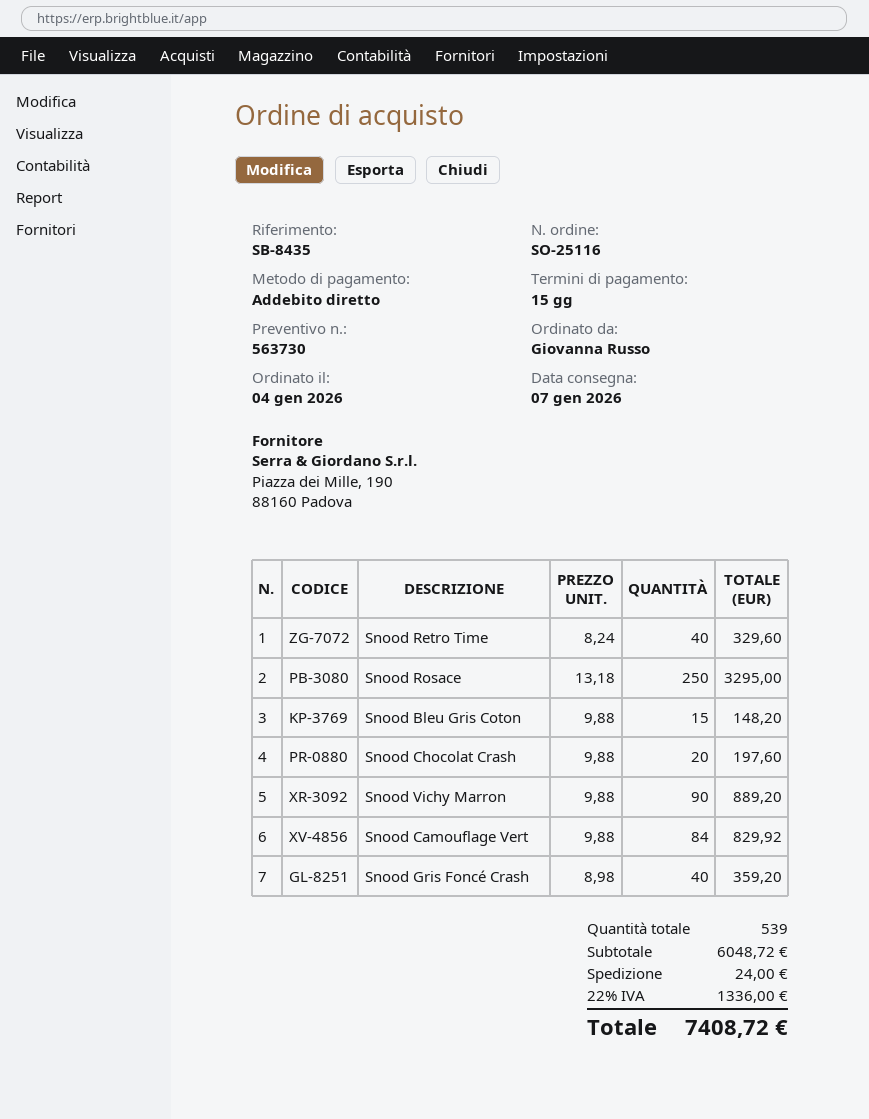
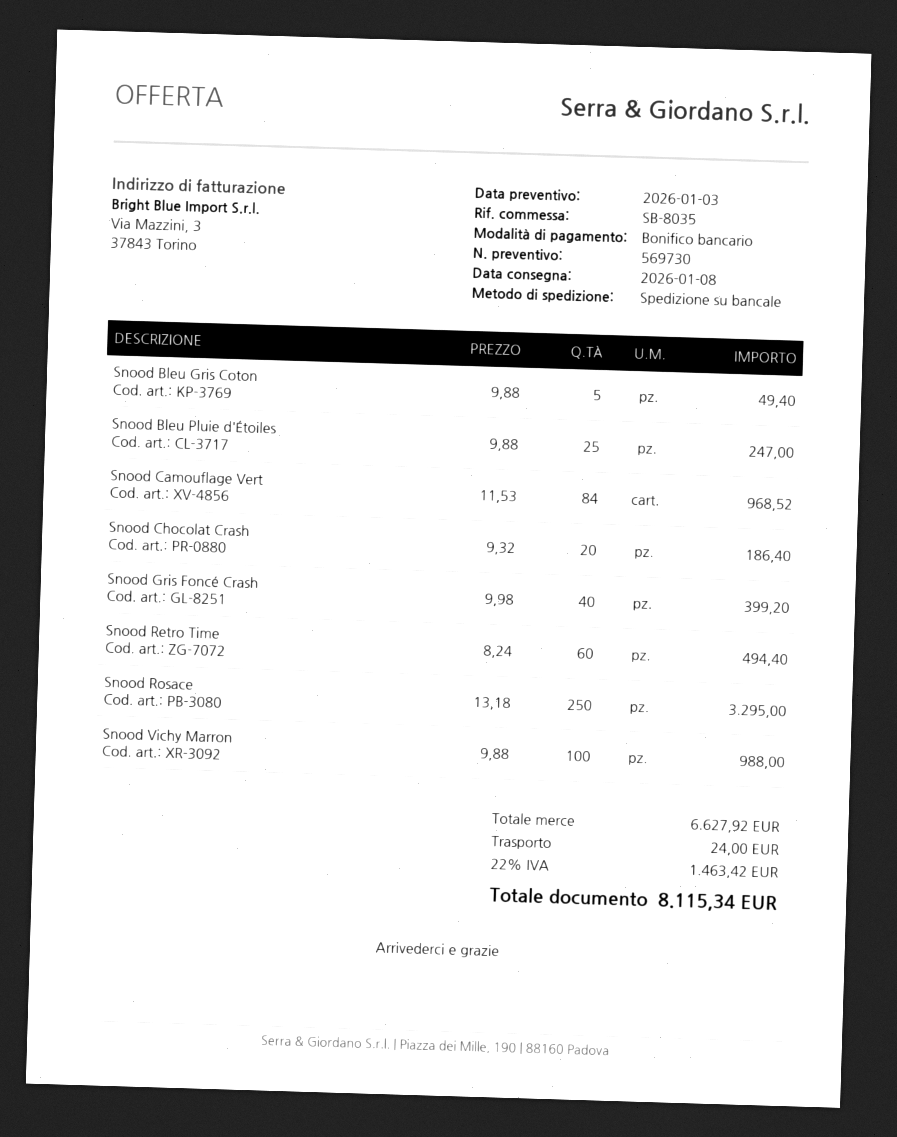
quote number: 563730 -> 569730
delivery date: 2026-01-07 -> 2026-01-08
reference: SB-8435 -> SB-8035
payment method: direct debit -> bank transfer
Snood Retro Time: 40 x 8.24 = 329.60 -> 60 x 8.24 = 494.40
Snood Bleu Gris Coton: 15 x 9.88 = 148.20 -> 5 x 9.88 = 49.40
Snood Chocolat Crash: 20 x 9.88 = 197.60 -> 20 x 9.32 = 186.40
Snood Vichy Marron: 90 x 9.88 = 889.20 -> 100 x 9.88 = 988.00
Snood Camouflage Vert: 84 x 9.88 = 829.92 -> 84 x 11.53 = 968.52
Snood Gris Foncé Crash: 40 x 8.98 = 359.20 -> 40 x 9.98 = 399.20
Snood Bleu Pluie d'Étoiles: none -> 25 x 9.88 = 247.00
subtotal: 6048.72 -> 6627.92
tax: 22% = 1336.00 -> 22% = 1463.42
total: 7408.72 -> 8115.34

